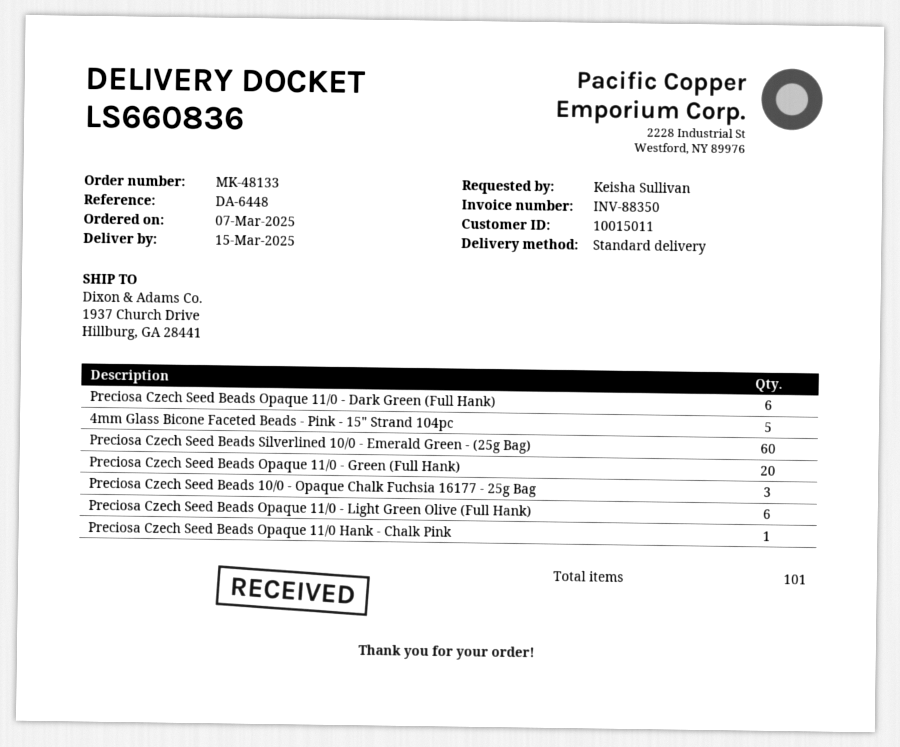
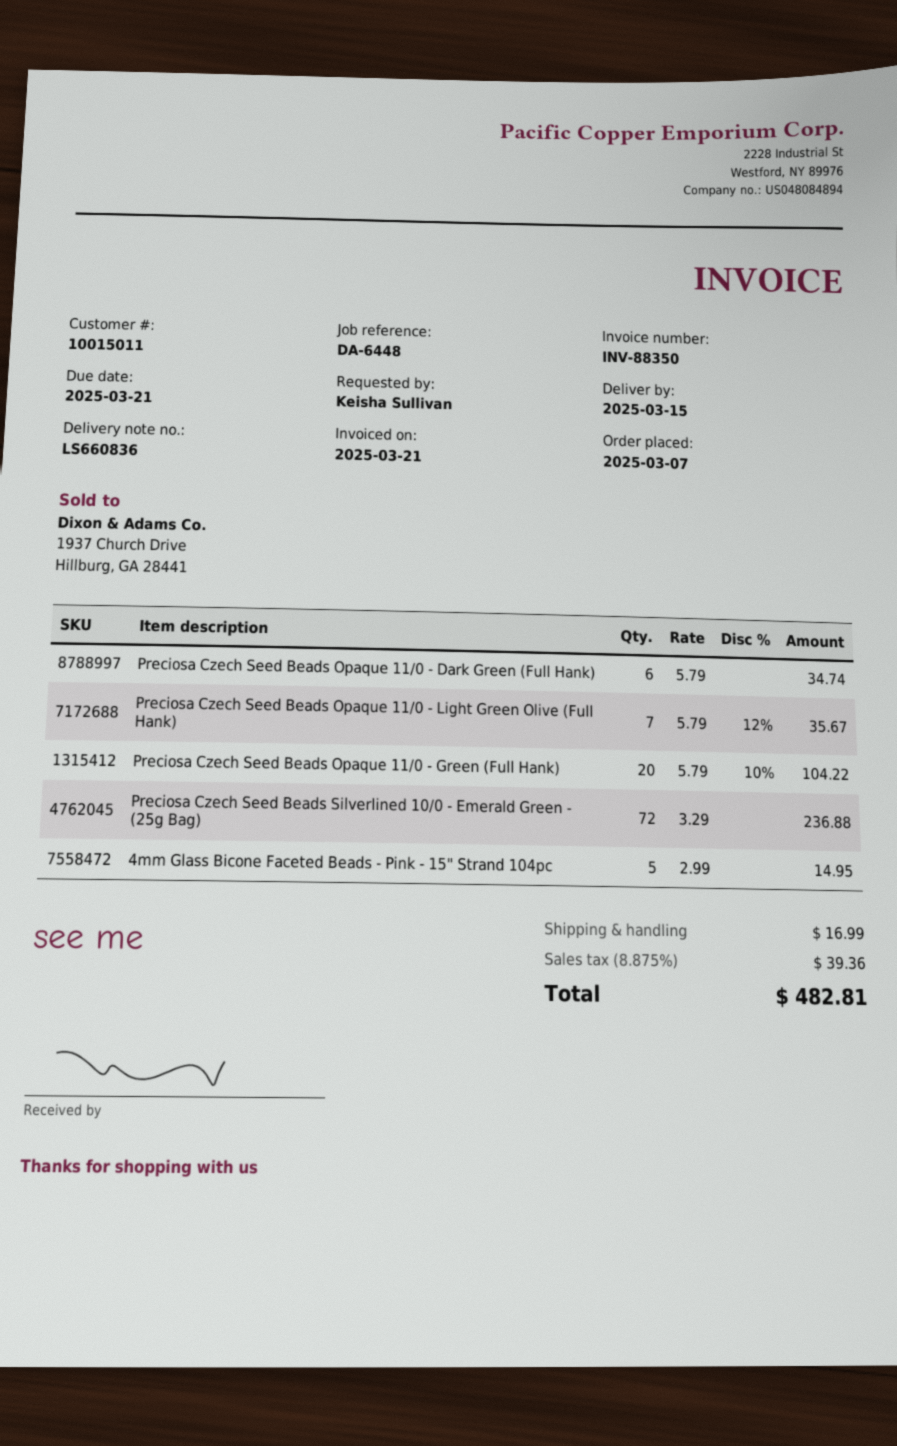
Preciosa Czech Seed Beads Silverlined 10/0 - Emerald Green - (25g Bag): 60 -> 72
Preciosa Czech Seed Beads 10/0 - Opaque Chalk Fuchsia 16177 - 25g Bag: 3 -> none
Preciosa Czech Seed Beads Opaque 11/0 - Light Green Olive (Full Hank): 6 -> 7
Preciosa Czech Seed Beads Opaque 11/0 Hank - Chalk Pink: 1 -> none

